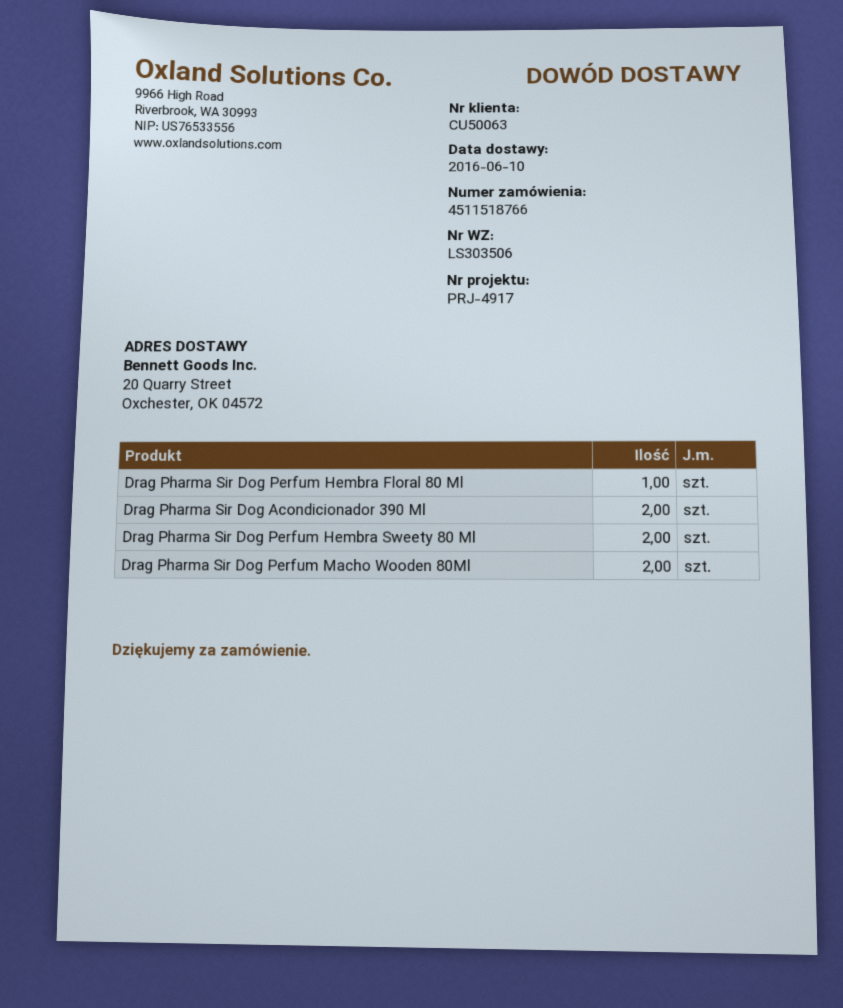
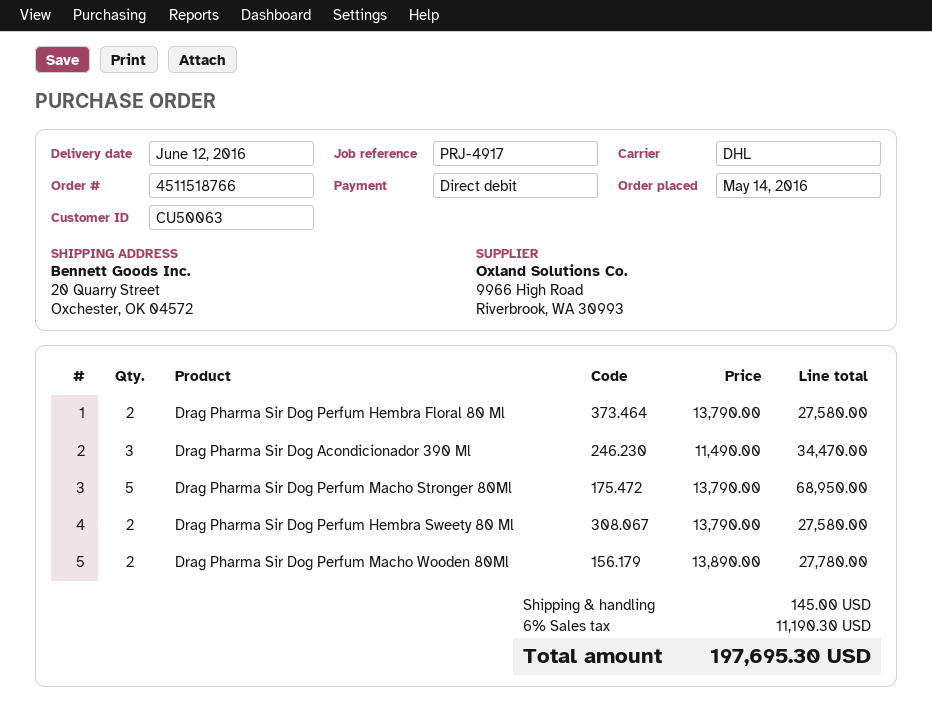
delivery date: 2016-06-10 -> 2016-06-12
Drag Pharma Sir Dog Perfum Hembra Floral 80 Ml: 1 -> 2
Drag Pharma Sir Dog Acondicionador 390 Ml: 2 -> 3
Drag Pharma Sir Dog Perfum Macho Stronger 80Ml: none -> 5

